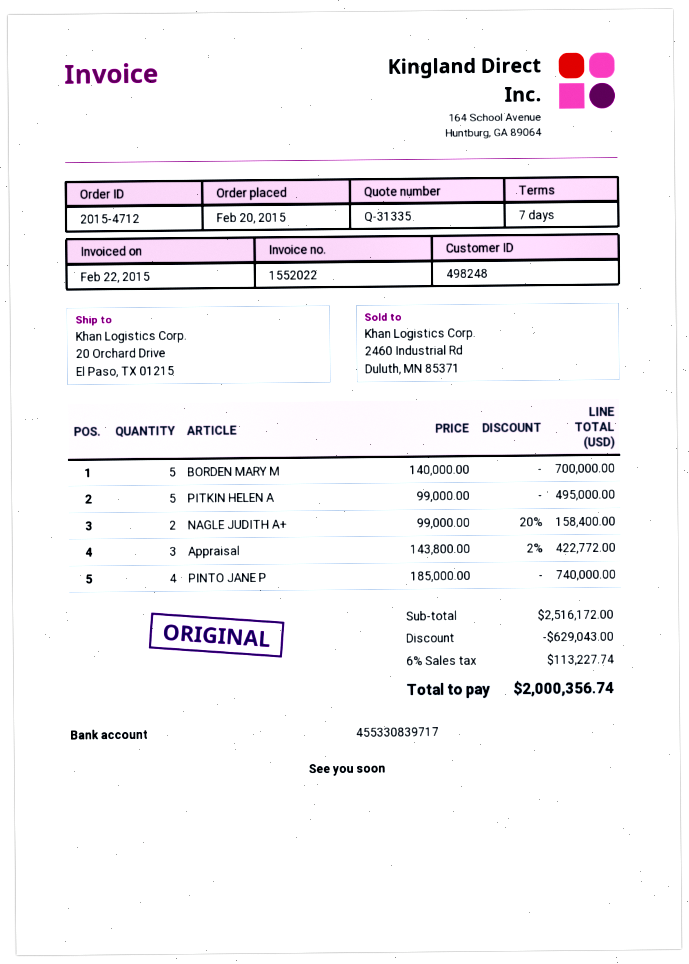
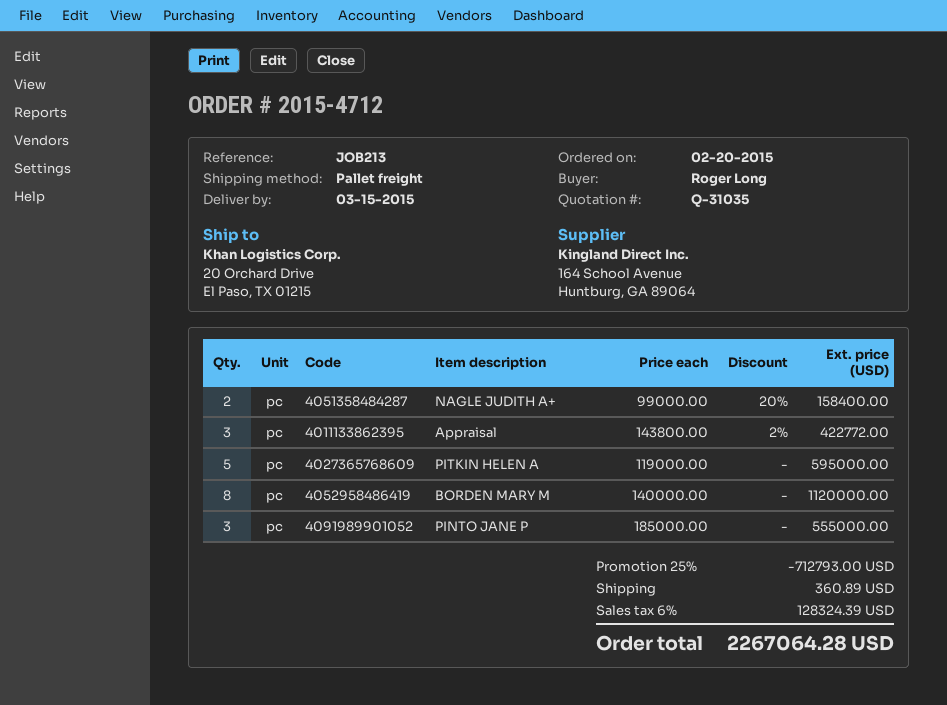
quote number: Q-31335 -> Q-31035
BORDEN MARY M: 5 x 140000.00 = 700000.00 -> 8 x 140000.00 = 1120000.00
PITKIN HELEN A: 5 x 99000.00 = 495000.00 -> 5 x 119000.00 = 595000.00
PINTO JANE P: 4 x 185000.00 = 740000.00 -> 3 x 185000.00 = 555000.00
discount: 629043.00 -> 712793.00
shipping: none -> 360.89
tax: 6% = 113227.74 -> 6% = 128324.39
total: 2000356.74 -> 2267064.28

